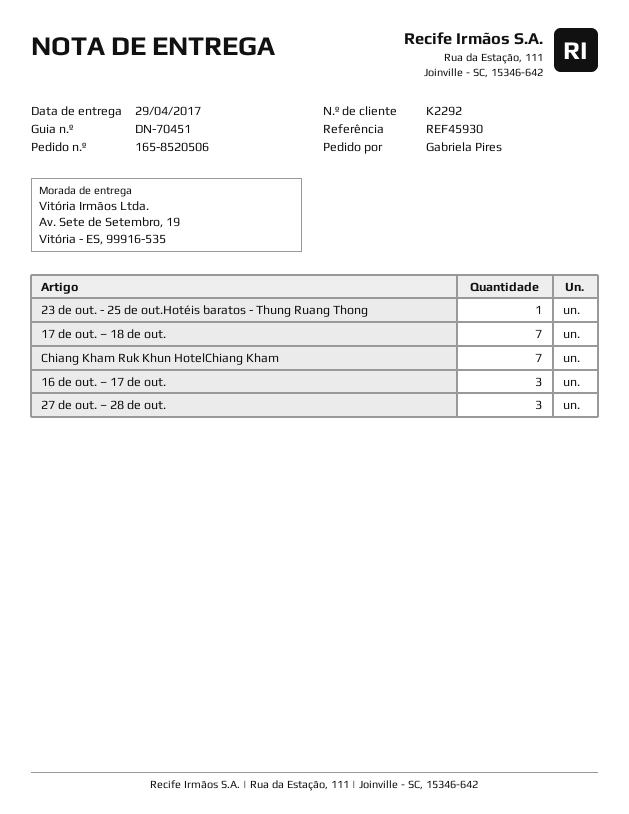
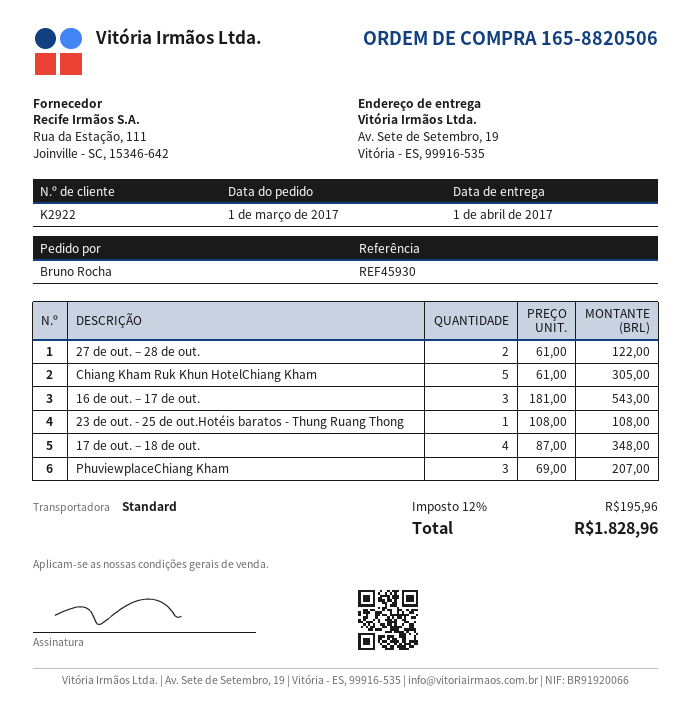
order number: 165-8520506 -> 165-8820506
delivery date: 2017-04-29 -> 2017-04-01
customer number: K2292 -> K2922
ordered by: Gabriela Pires -> Bruno Rocha
17 de out. – 18 de out.: 7 -> 4
Chiang Kham Ruk Khun HotelChiang Kham: 7 -> 5
27 de out. – 28 de out.: 3 -> 2
PhuviewplaceChiang Kham: none -> 3

